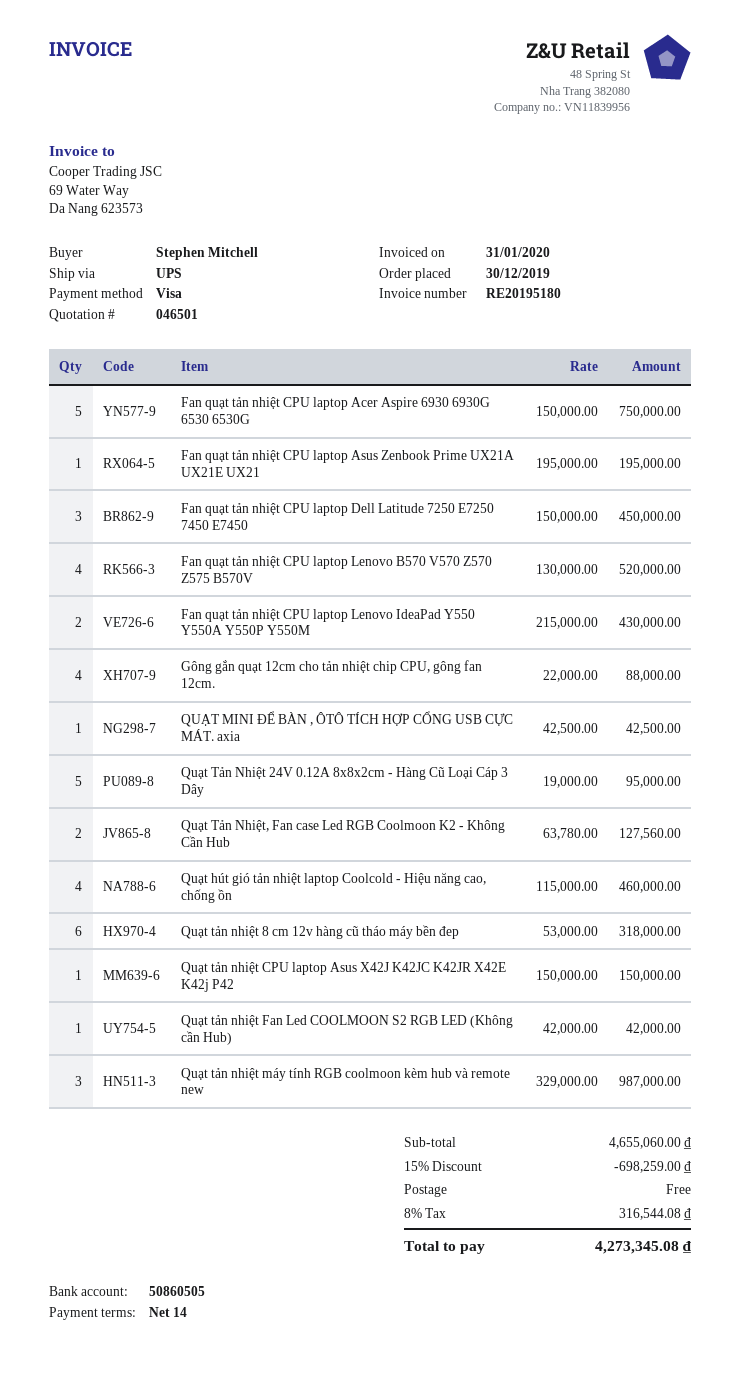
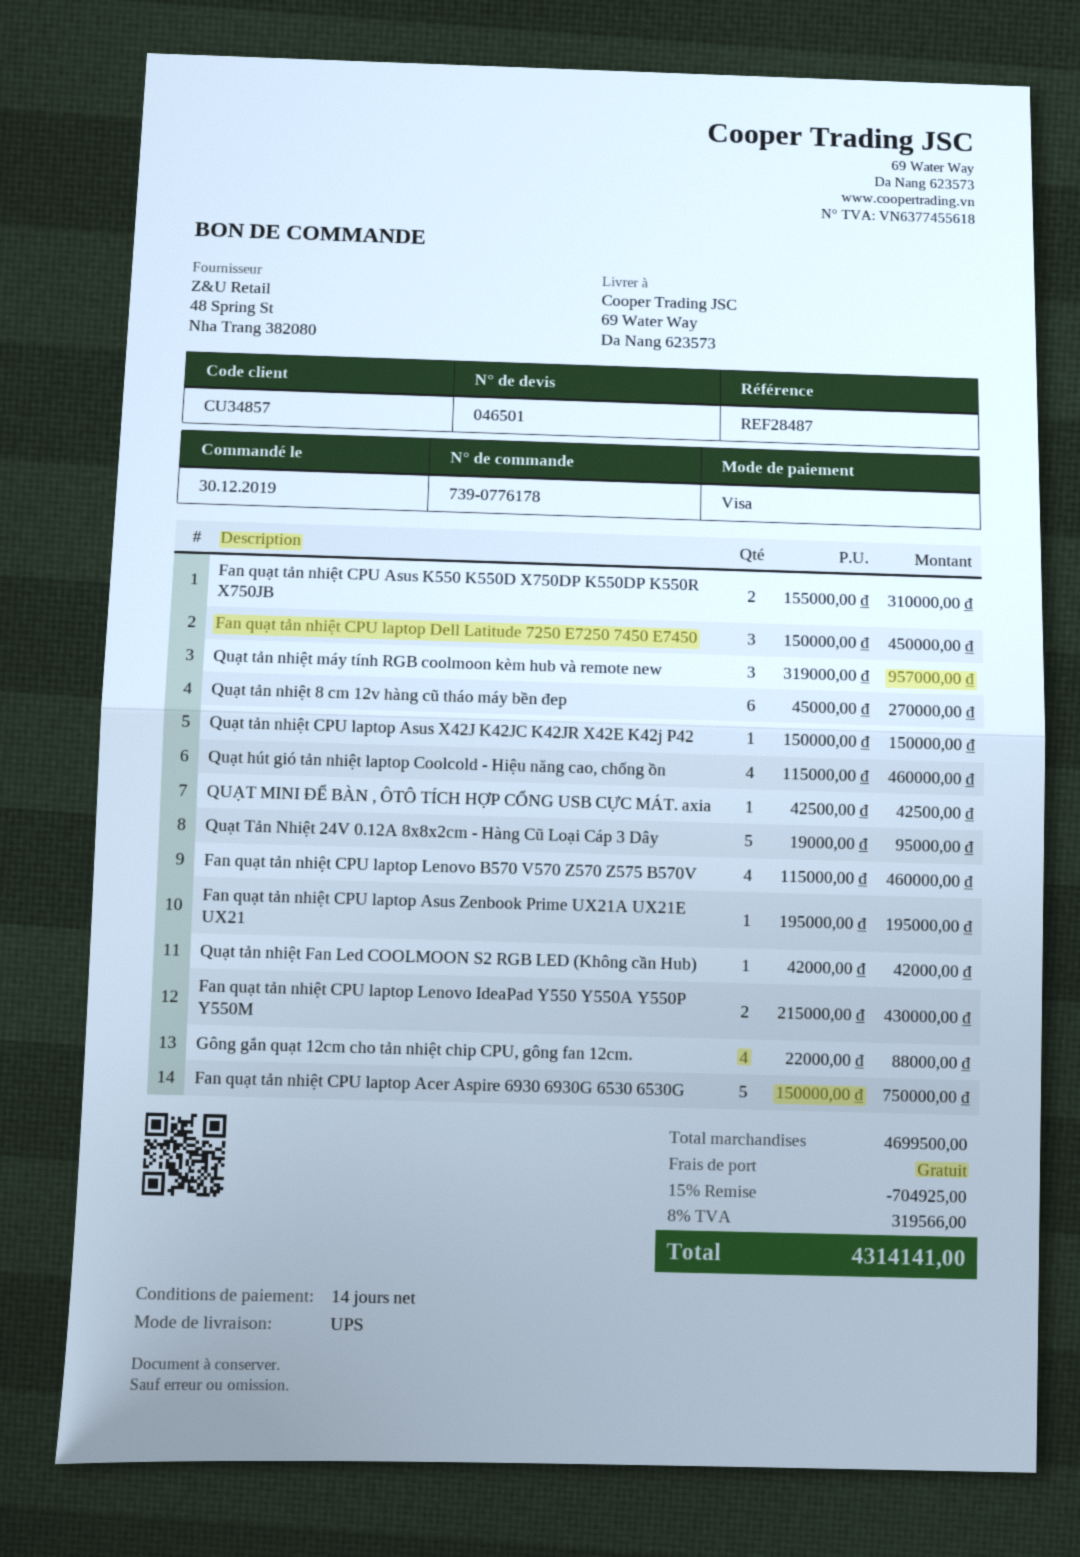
Fan quạt tản nhiệt CPU laptop Lenovo B570 V570 Z570 Z575 B570V: 4 x 130000.00 = 520000.00 -> 4 x 115000.00 = 460000.00
Quạt Tản Nhiệt, Fan case Led RGB Coolmoon K2 - Không Cần Hub: 2 x 63780.00 = 127560.00 -> none
Quạt tản nhiệt 8 cm 12v hàng cũ tháo máy bền đep: 6 x 53000.00 = 318000.00 -> 6 x 45000.00 = 270000.00
Quạt tản nhiệt máy tính RGB coolmoon kèm hub và remote new: 3 x 329000.00 = 987000.00 -> 3 x 319000.00 = 957000.00
Fan quạt tản nhiệt CPU Asus K550 K550D X750DP K550DP K550R X750JB: none -> 2 x 155000.00 = 310000.00
subtotal: 4655060.00 -> 4699500.00
discount: 15% = 698259.00 -> 15% = 704925.00
tax: 8% = 316544.08 -> 8% = 319566.00
total: 4273345.08 -> 4314141.00

